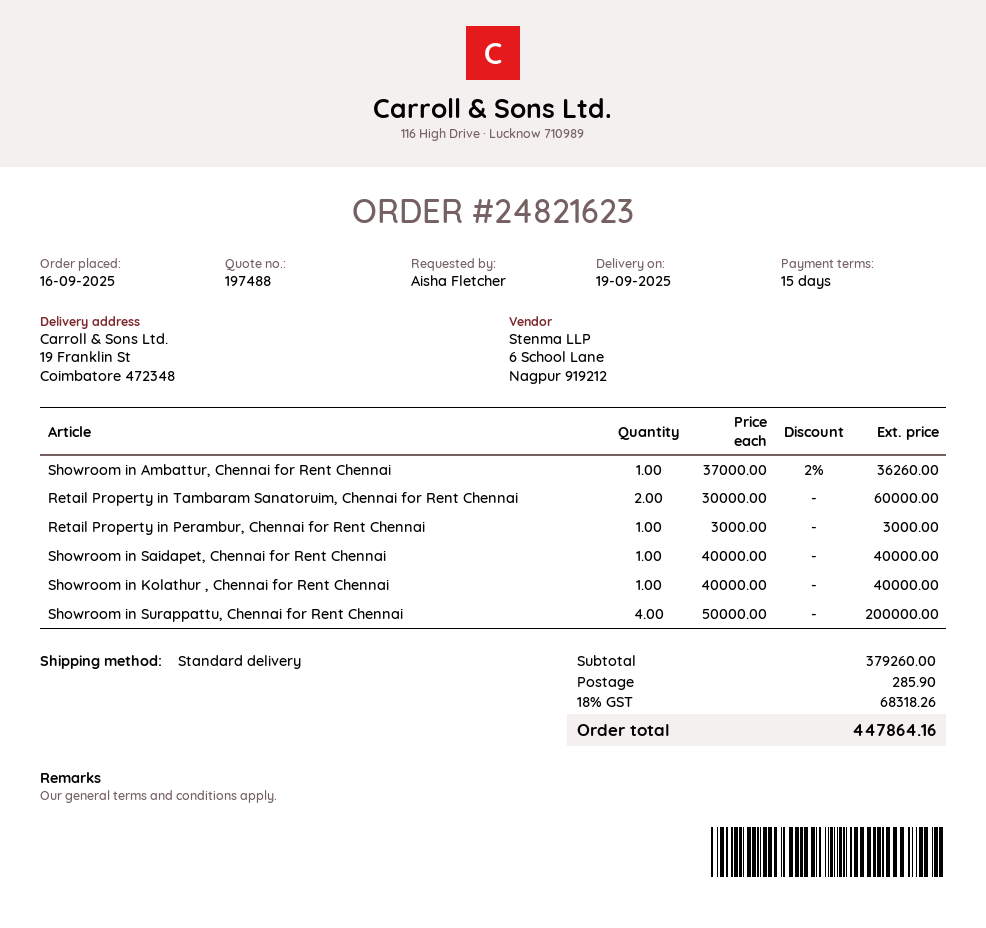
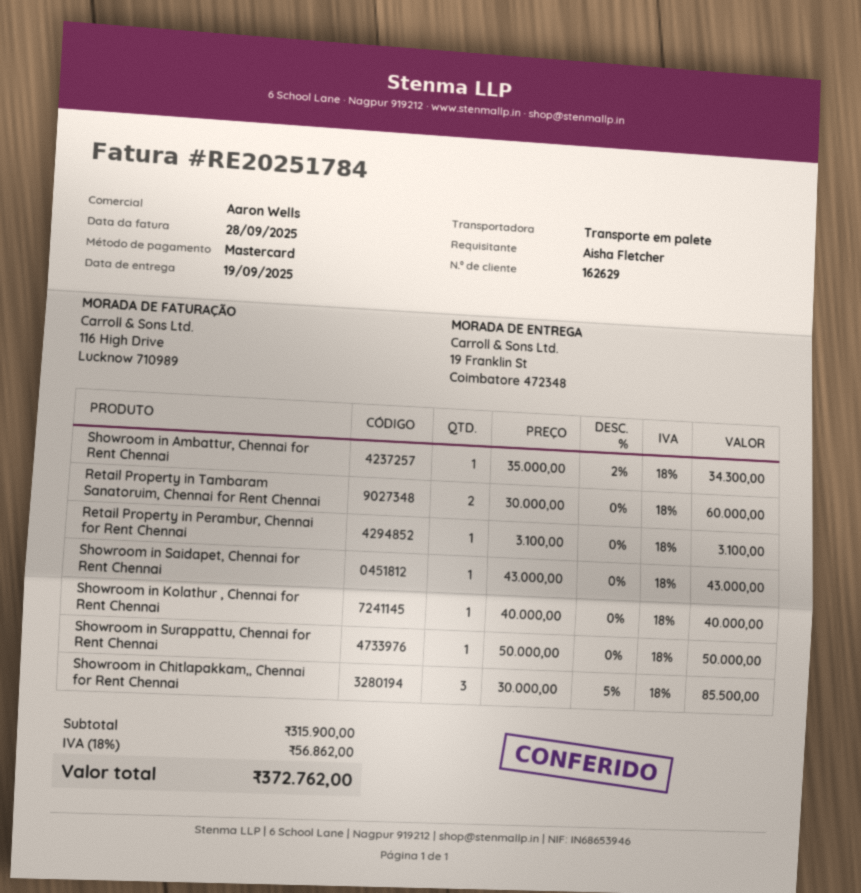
shipping method: standard -> pallet freight
Showroom in Ambattur, Chennai for Rent Chennai: 1 x 37000.00 - 2% = 36260.00 -> 1 x 35000.00 - 2% = 34300.00
Retail Property in Perambur, Chennai for Rent Chennai: 1 x 3000.00 = 3000.00 -> 1 x 3100.00 = 3100.00
Showroom in Saidapet, Chennai for Rent Chennai: 1 x 40000.00 = 40000.00 -> 1 x 43000.00 = 43000.00
Showroom in Surappattu, Chennai for Rent Chennai: 4 x 50000.00 = 200000.00 -> 1 x 50000.00 = 50000.00
Showroom in Chitlapakkam,, Chennai for Rent Chennai: none -> 3 x 30000.00 - 5% = 85500.00
subtotal: 379260.00 -> 315900.00
shipping: 285.90 -> none
tax: 18% = 68318.26 -> 18% = 56862.00
total: 447864.16 -> 372762.00

